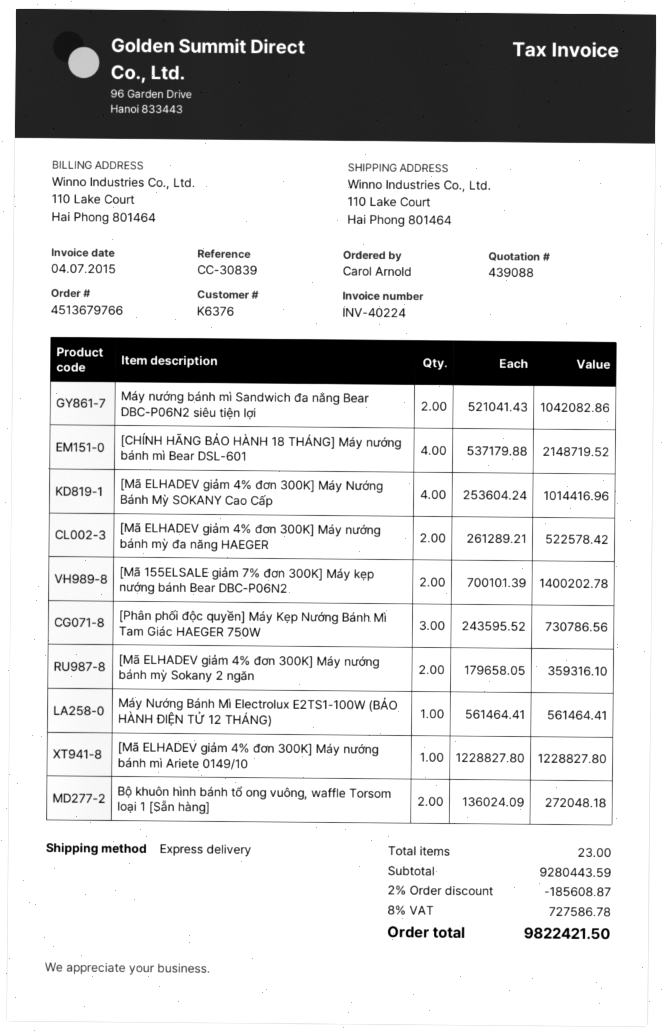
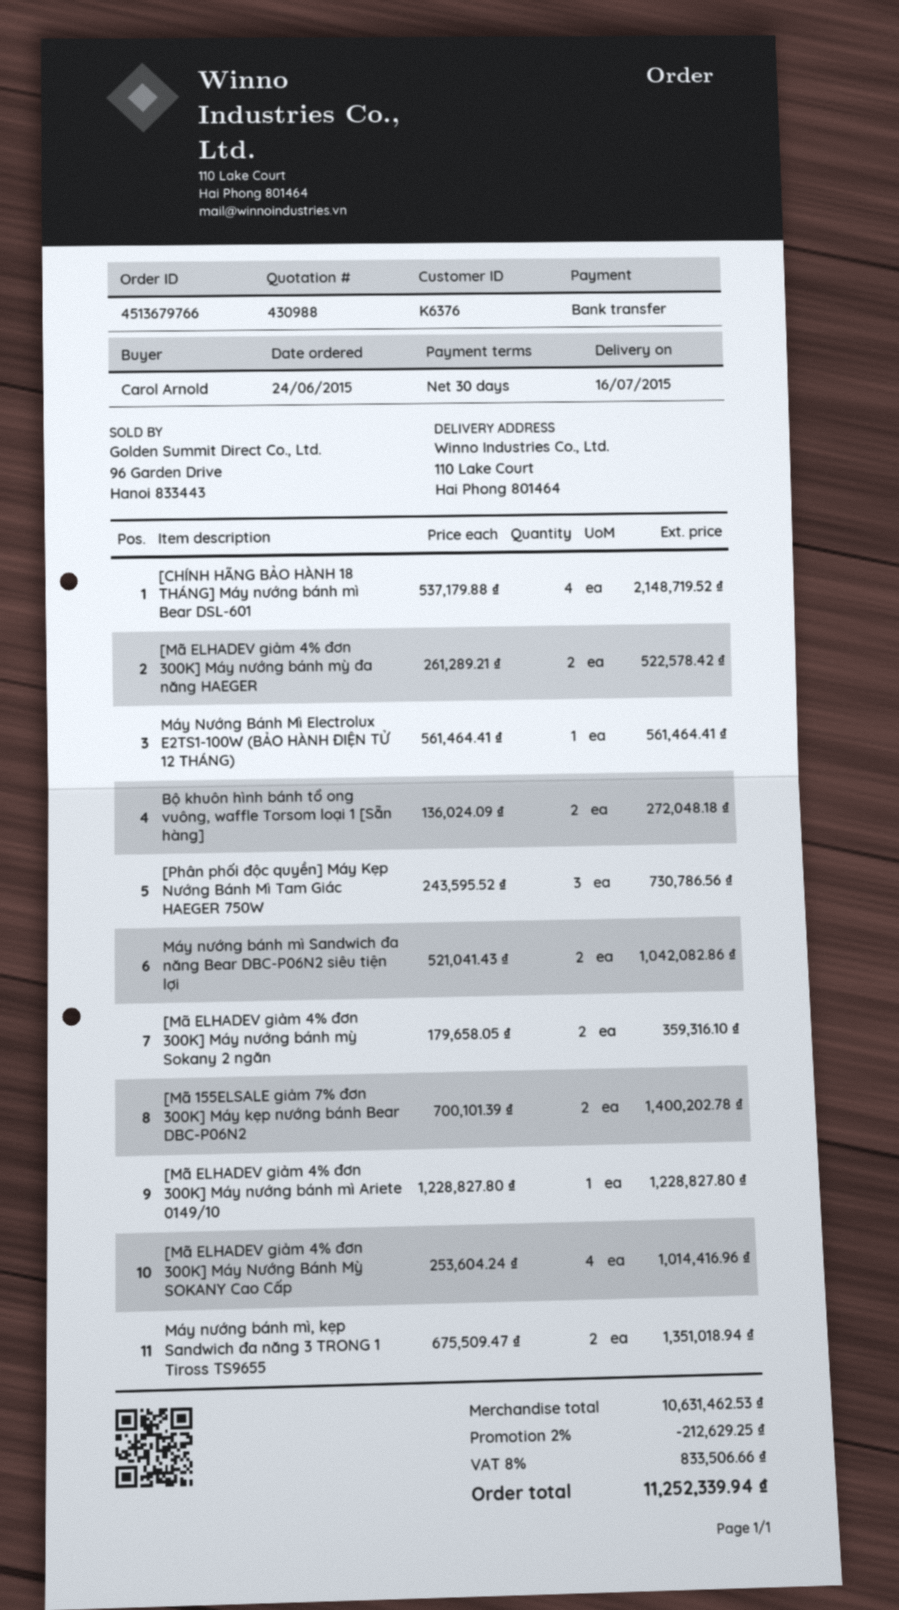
quote number: 439088 -> 430988
Máy nướng bánh mì, kẹp Sandwich đa năng 3 TRONG 1 Tiross TS9655: none -> 2 x 675509.47 = 1351018.94
subtotal: 9280443.59 -> 10631462.53
discount: 2% = 185608.87 -> 2% = 212629.25
tax: 8% = 727586.78 -> 8% = 833506.66
total: 9822421.50 -> 11252339.94

